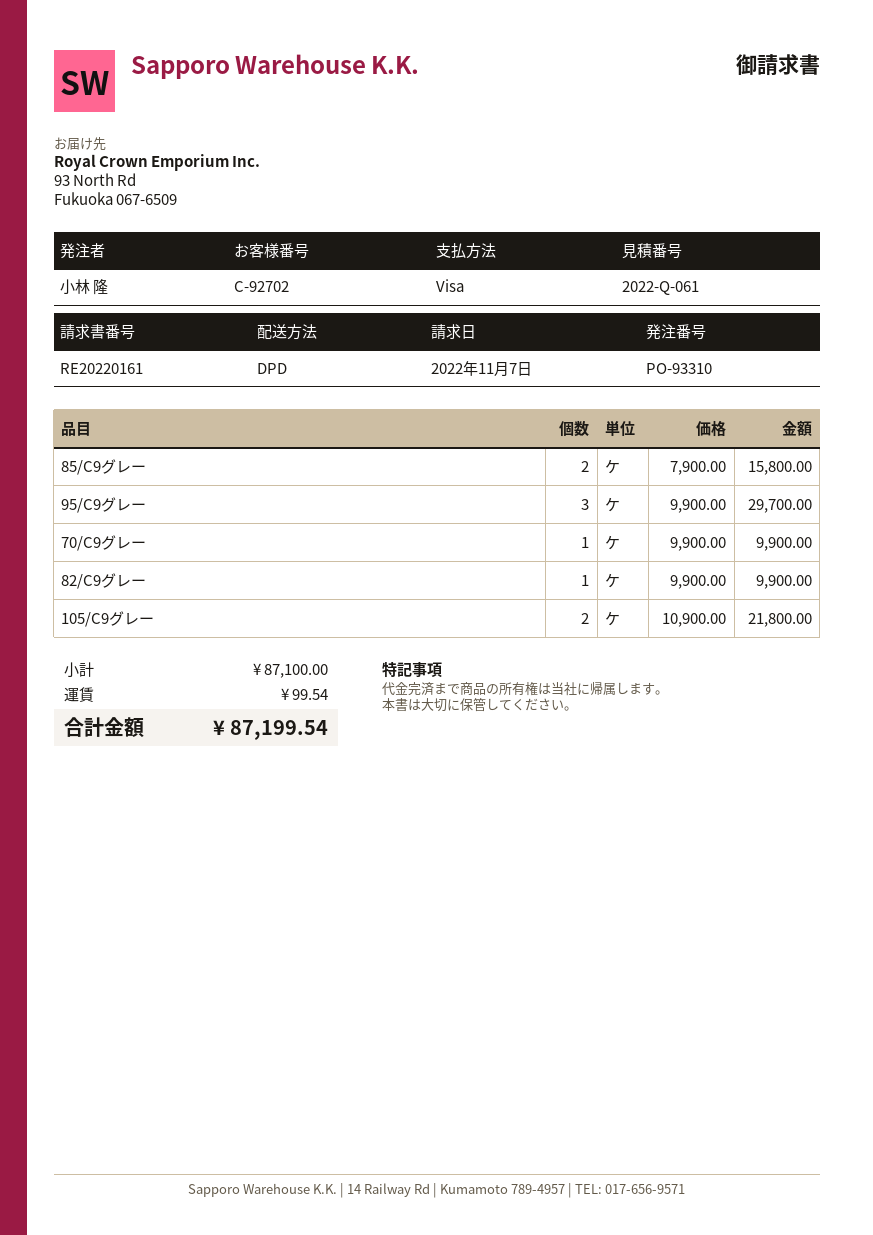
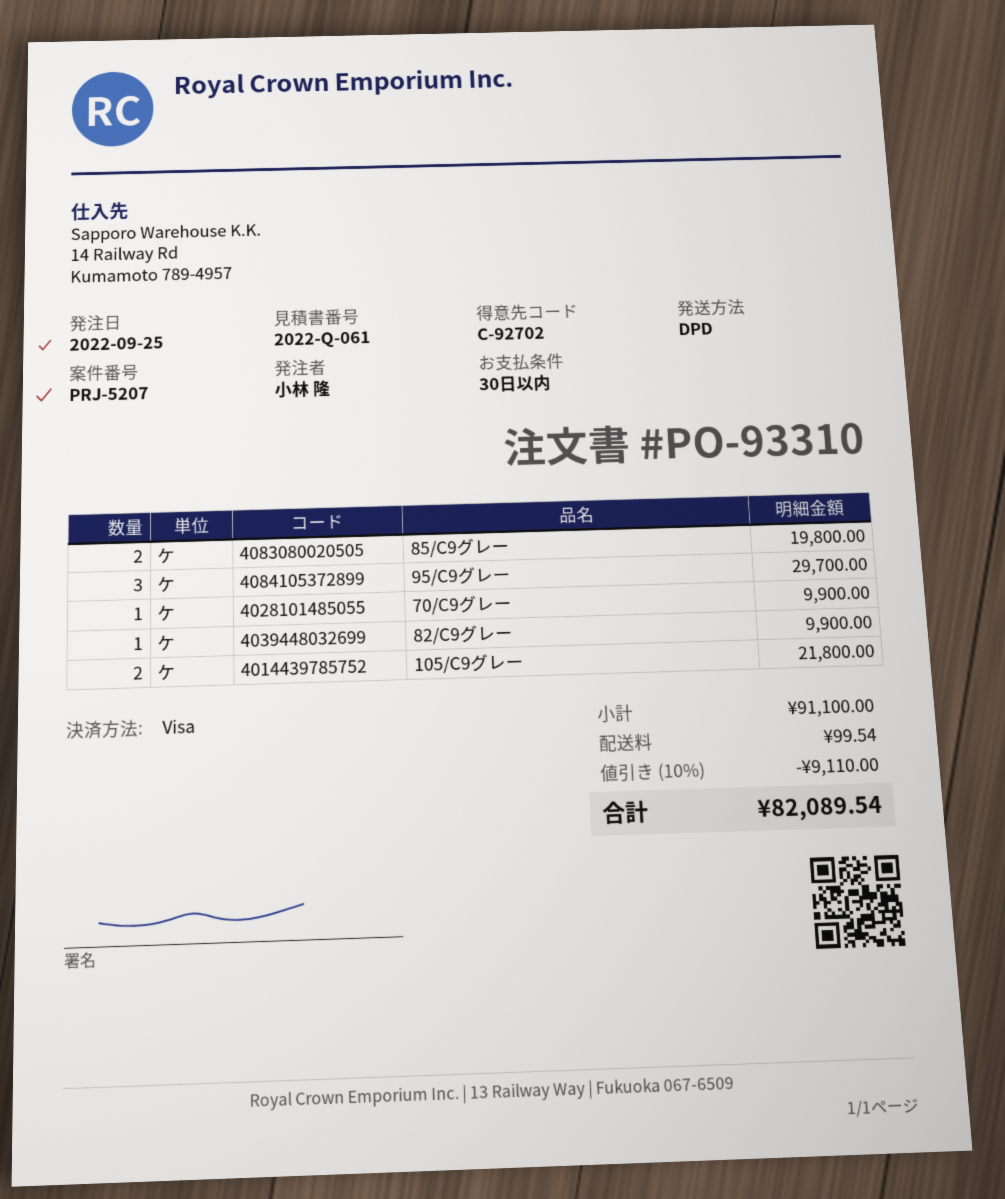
85/C9グレー: 2 for 15800.00 -> 2 for 19800.00
subtotal: 87100.00 -> 91100.00
discount: none -> 10% = 9110.00
total: 87199.54 -> 82089.54

